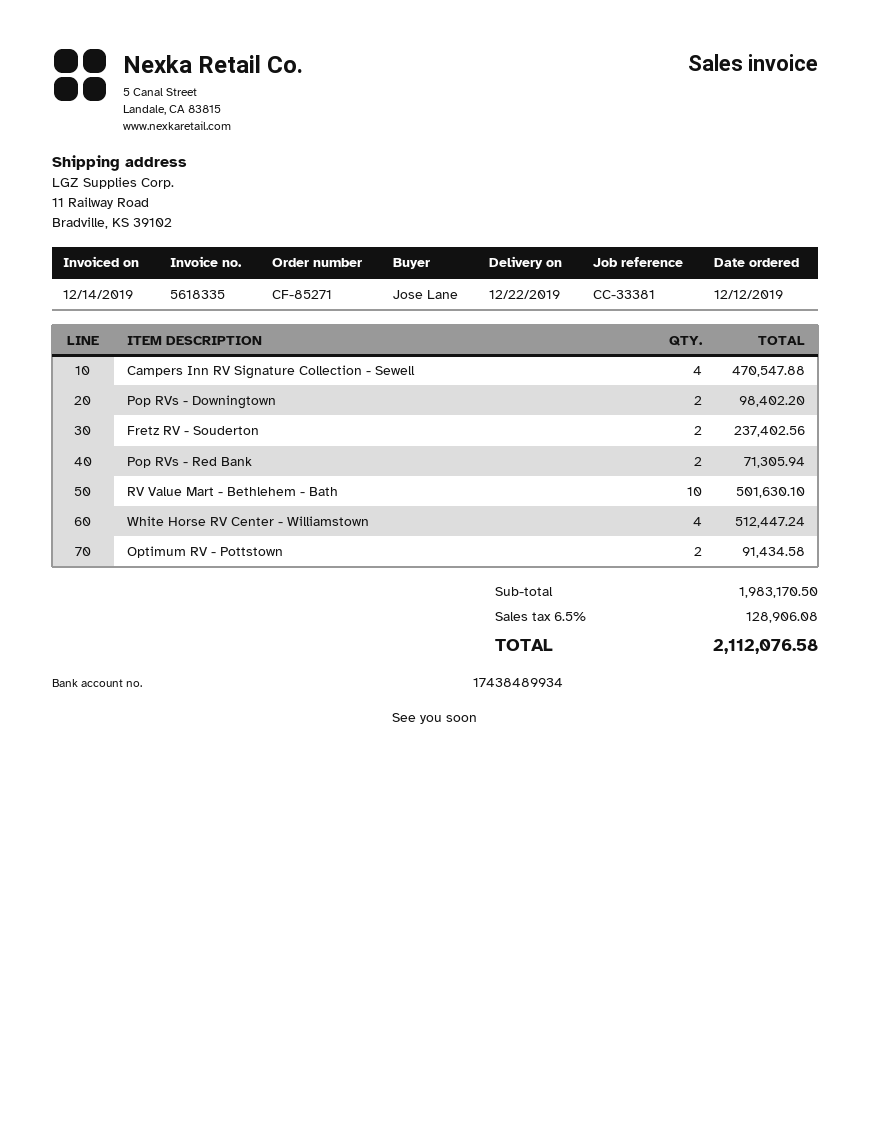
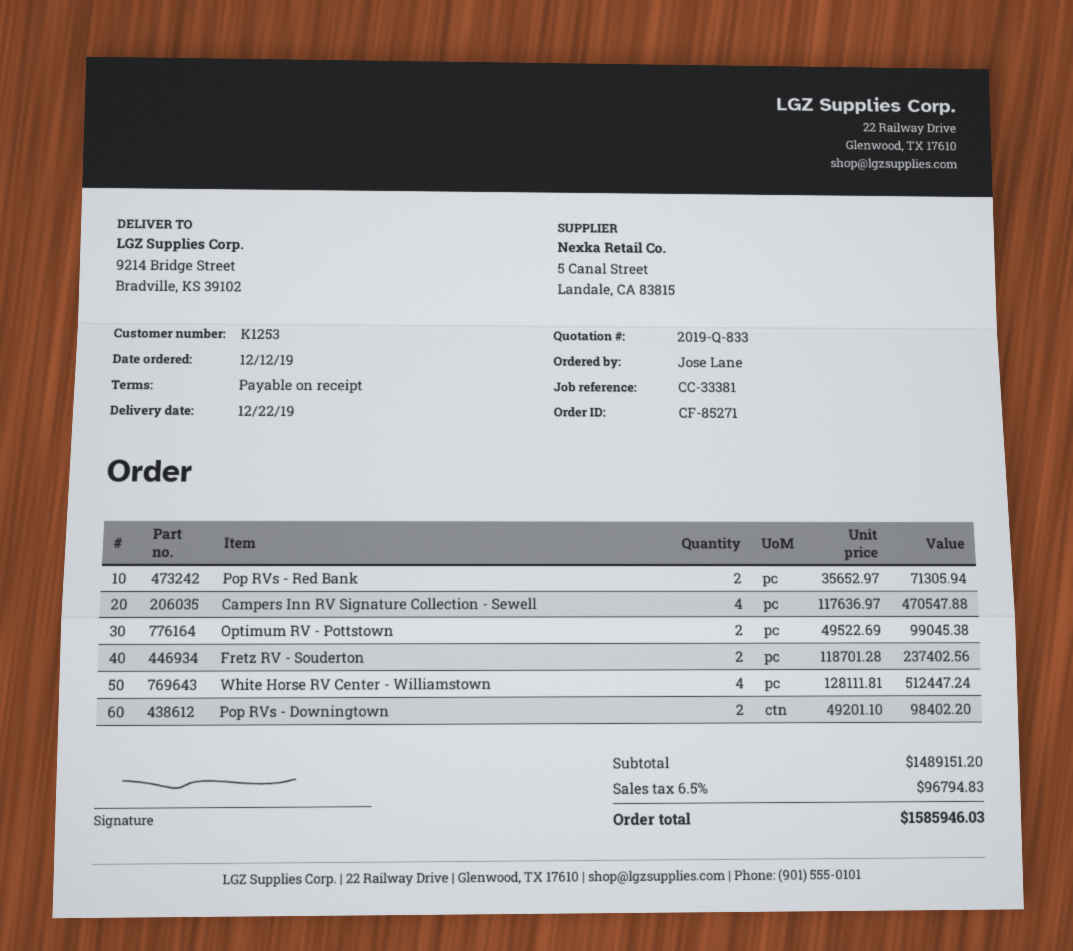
ship to: 11 Railway Road, Bradville, KS 39102 -> 9214 Bridge Street, Bradville, KS 39102
RV Value Mart - Bethlehem - Bath: 10 for 501630.10 -> none
Optimum RV - Pottstown: 2 for 91434.58 -> 2 for 99045.38
subtotal: 1983170.50 -> 1489151.20
tax: 6.5% = 128906.08 -> 6.5% = 96794.83
total: 2112076.58 -> 1585946.03

